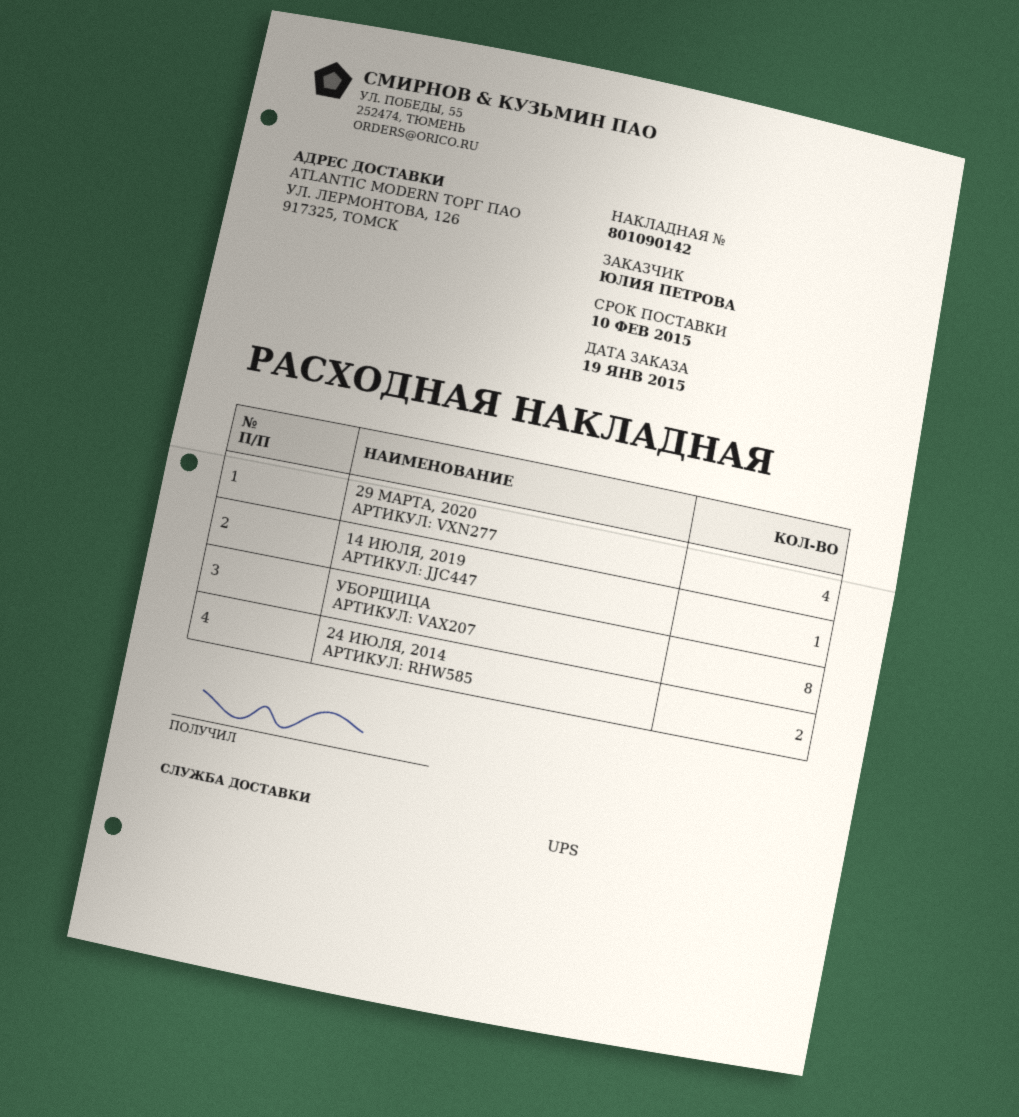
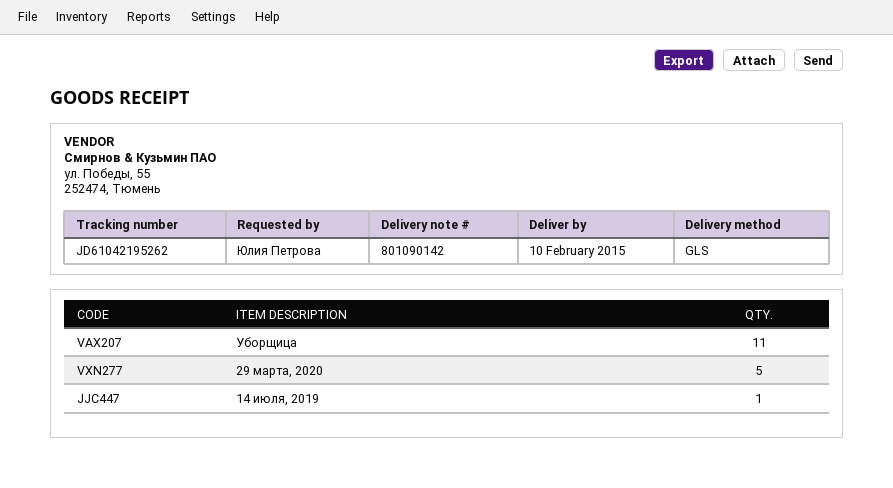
shipping method: UPS -> GLS
29 МАРТА, 2020: 4 -> 5
УБОРЩИЦА: 8 -> 11
24 ИЮЛЯ, 2014: 2 -> none

